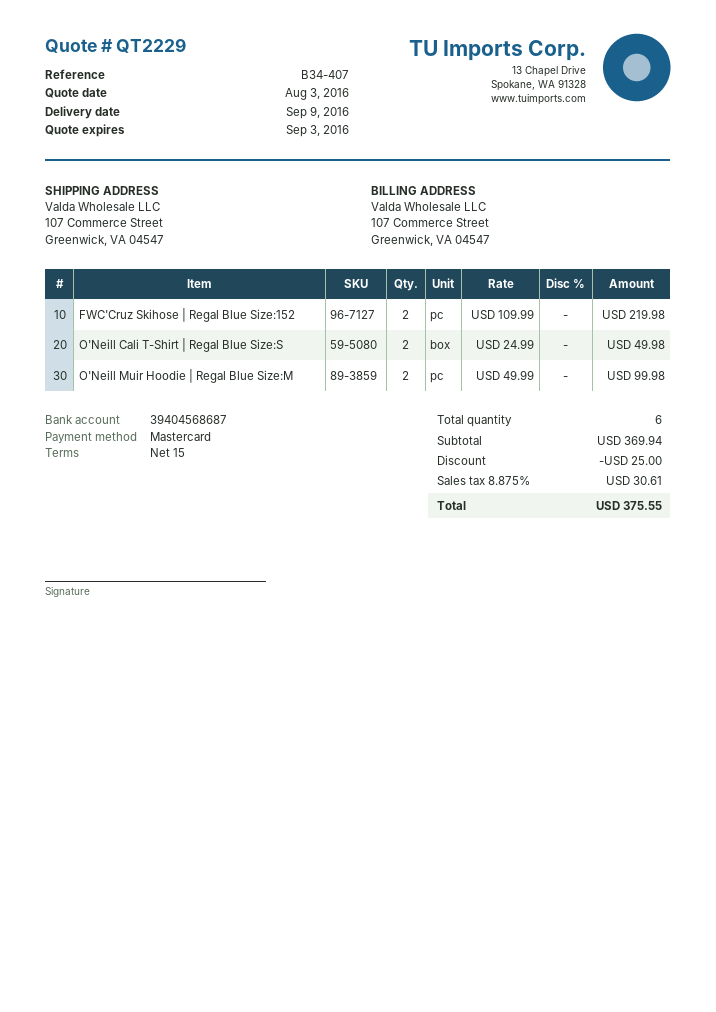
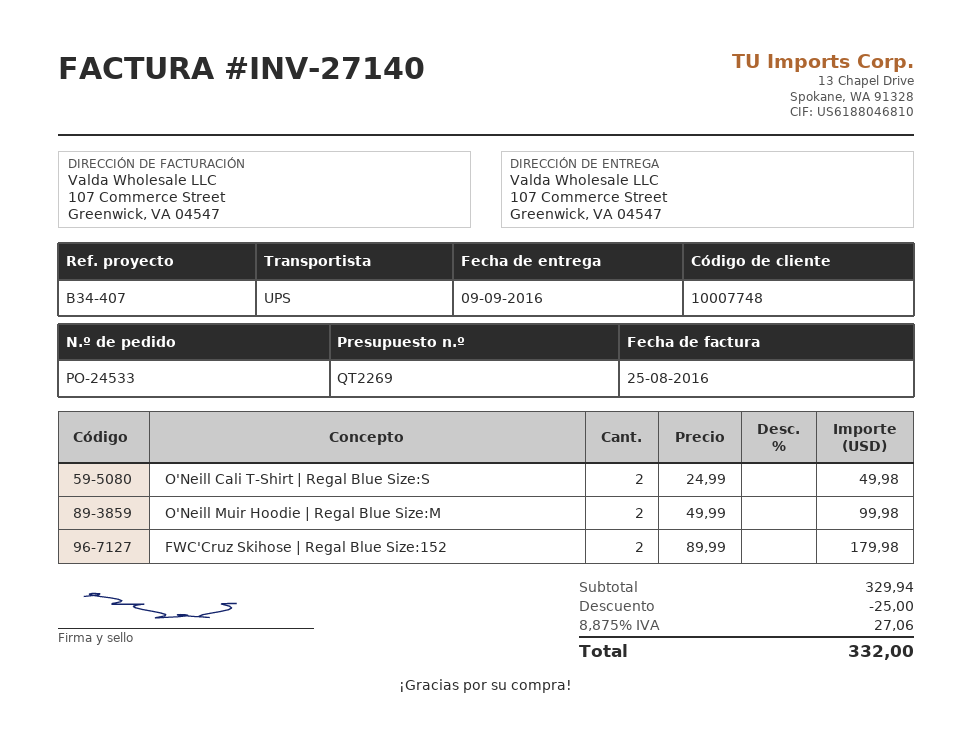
quote number: QT2229 -> QT2269
FWC'Cruz Skihose | Regal Blue Size:152: 2 x 109.99 = 219.98 -> 2 x 89.99 = 179.98
subtotal: 369.94 -> 329.94
tax: 8.875% = 30.61 -> 8.875% = 27.06
total: 375.55 -> 332.00

